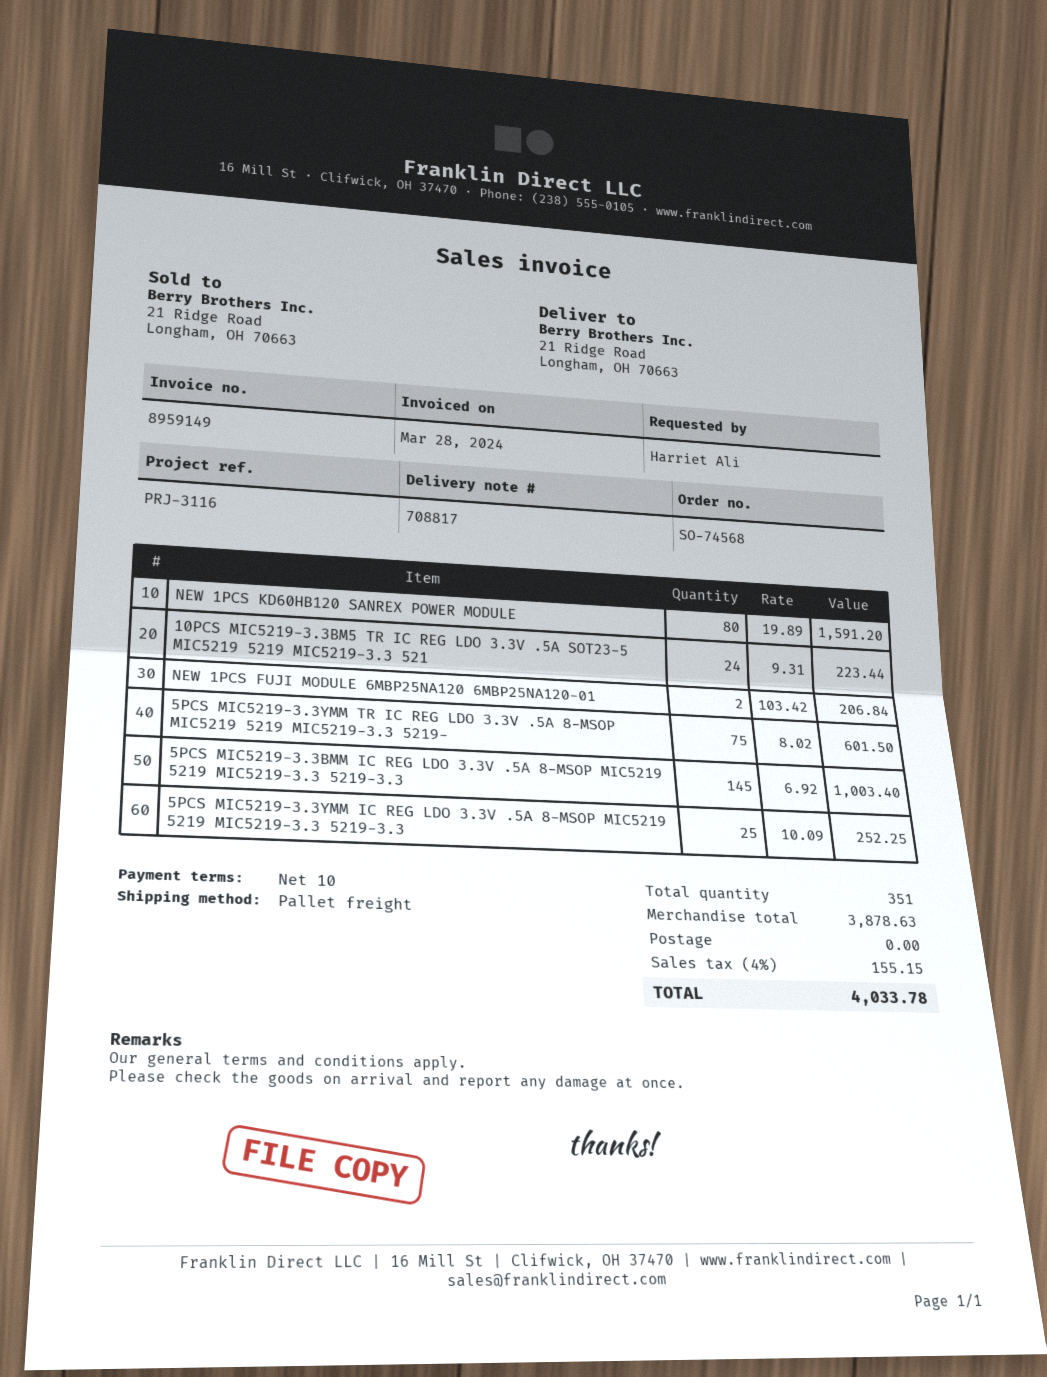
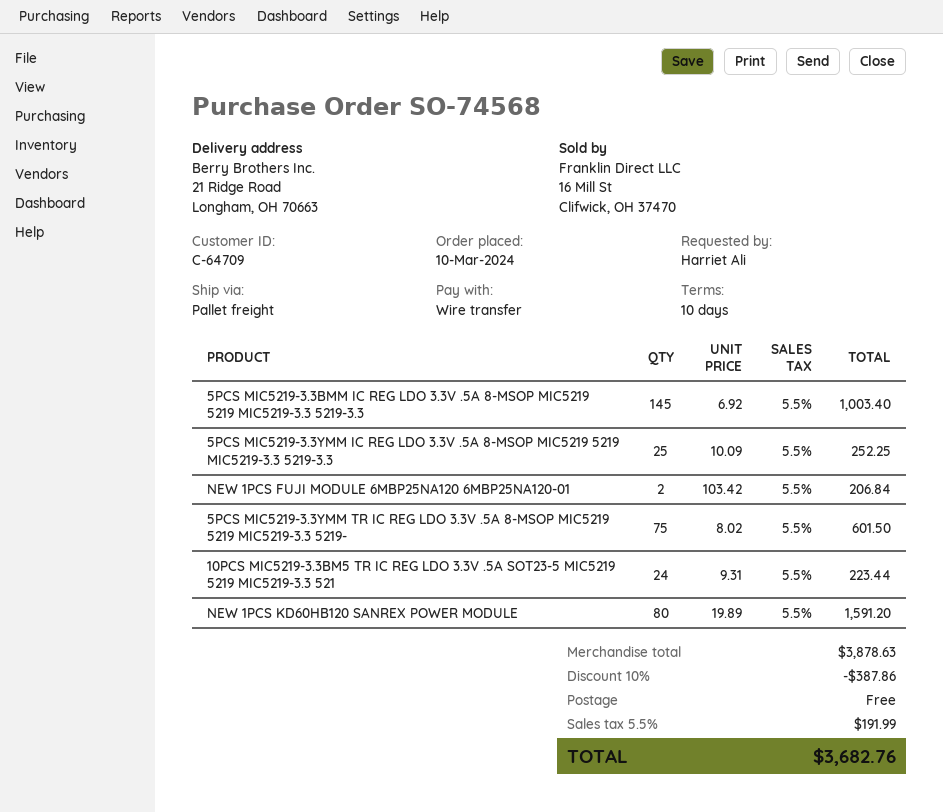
discount: none -> 10% = 387.86
tax: 4% = 155.15 -> 5.5% = 191.99
total: 4033.78 -> 3682.76

